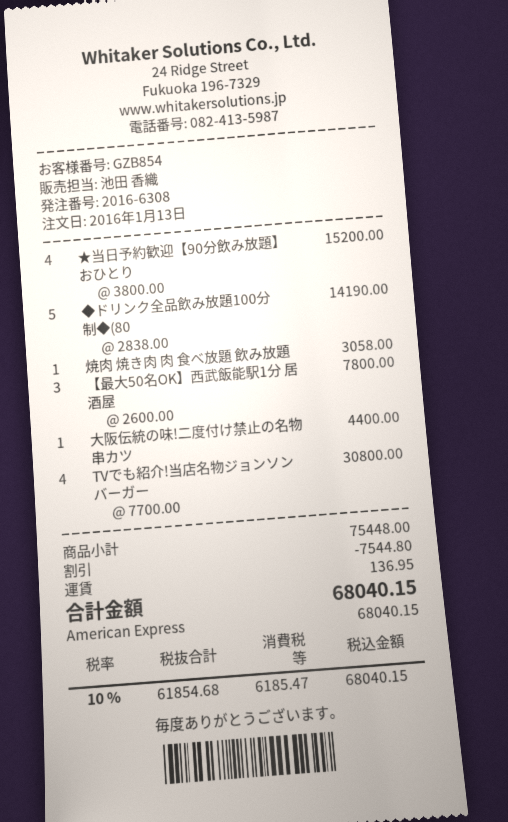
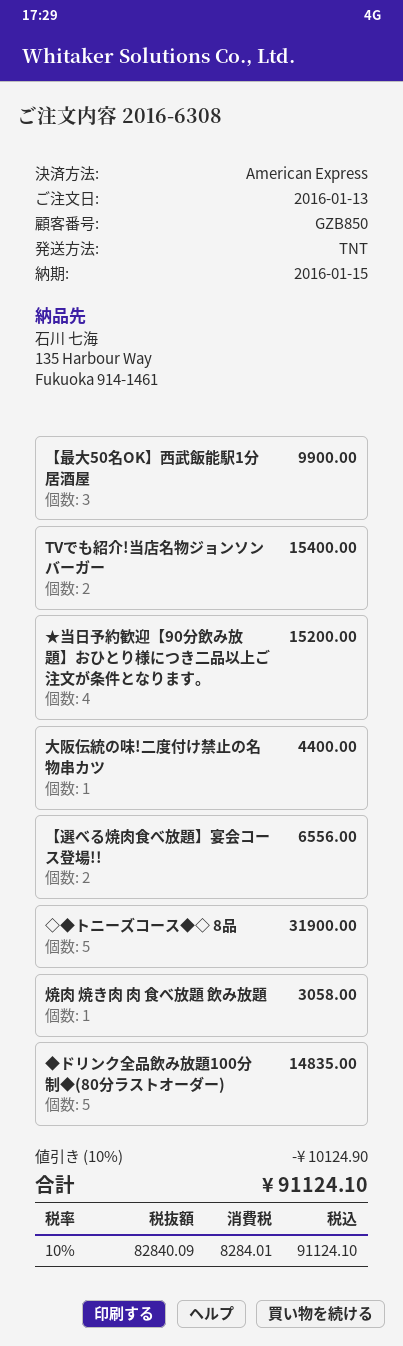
customer number: GZB854 -> GZB850
◆ドリンク全品飲み放題100分制◆(80: 5 for 14190.00 -> 5 for 14835.00
【最大50名OK】西武飯能駅1分 居酒屋: 3 for 7800.00 -> 3 for 9900.00
TVでも紹介!当店名物ジョンソンバーガー: 4 for 30800.00 -> 2 for 15400.00
【選べる焼肉食べ放題】宴会コース登場!!: none -> 2 for 6556.00
◇◆トニーズコース◆◇ 8品: none -> 5 for 31900.00
discount: 7544.80 -> 10124.90
shipping: 136.95 -> none
net: 61854.68 -> 82840.09
tax: 10% = 6185.47 -> 10% = 8284.01
total: 68040.15 -> 91124.10

